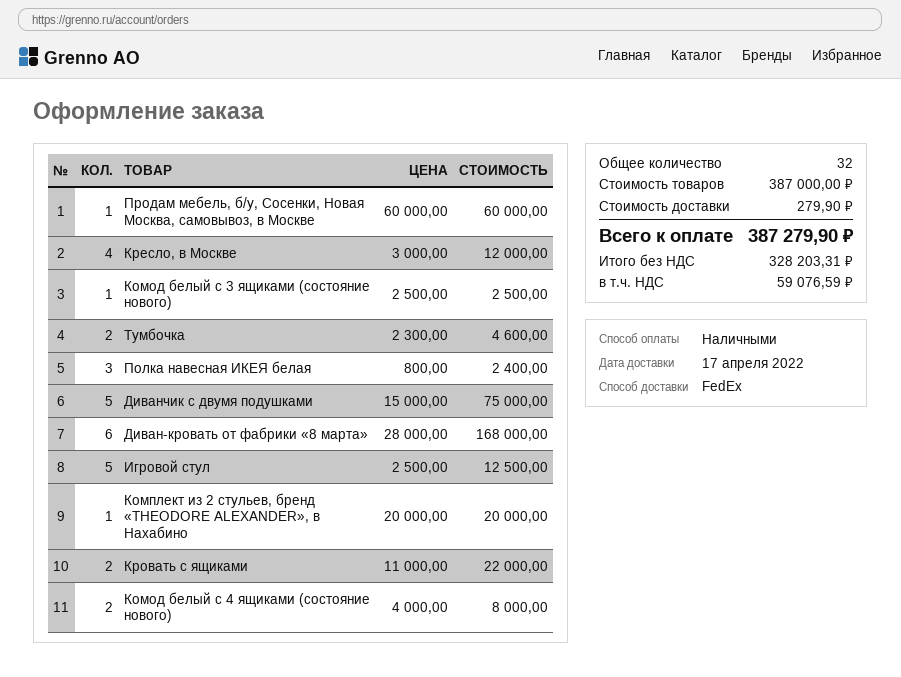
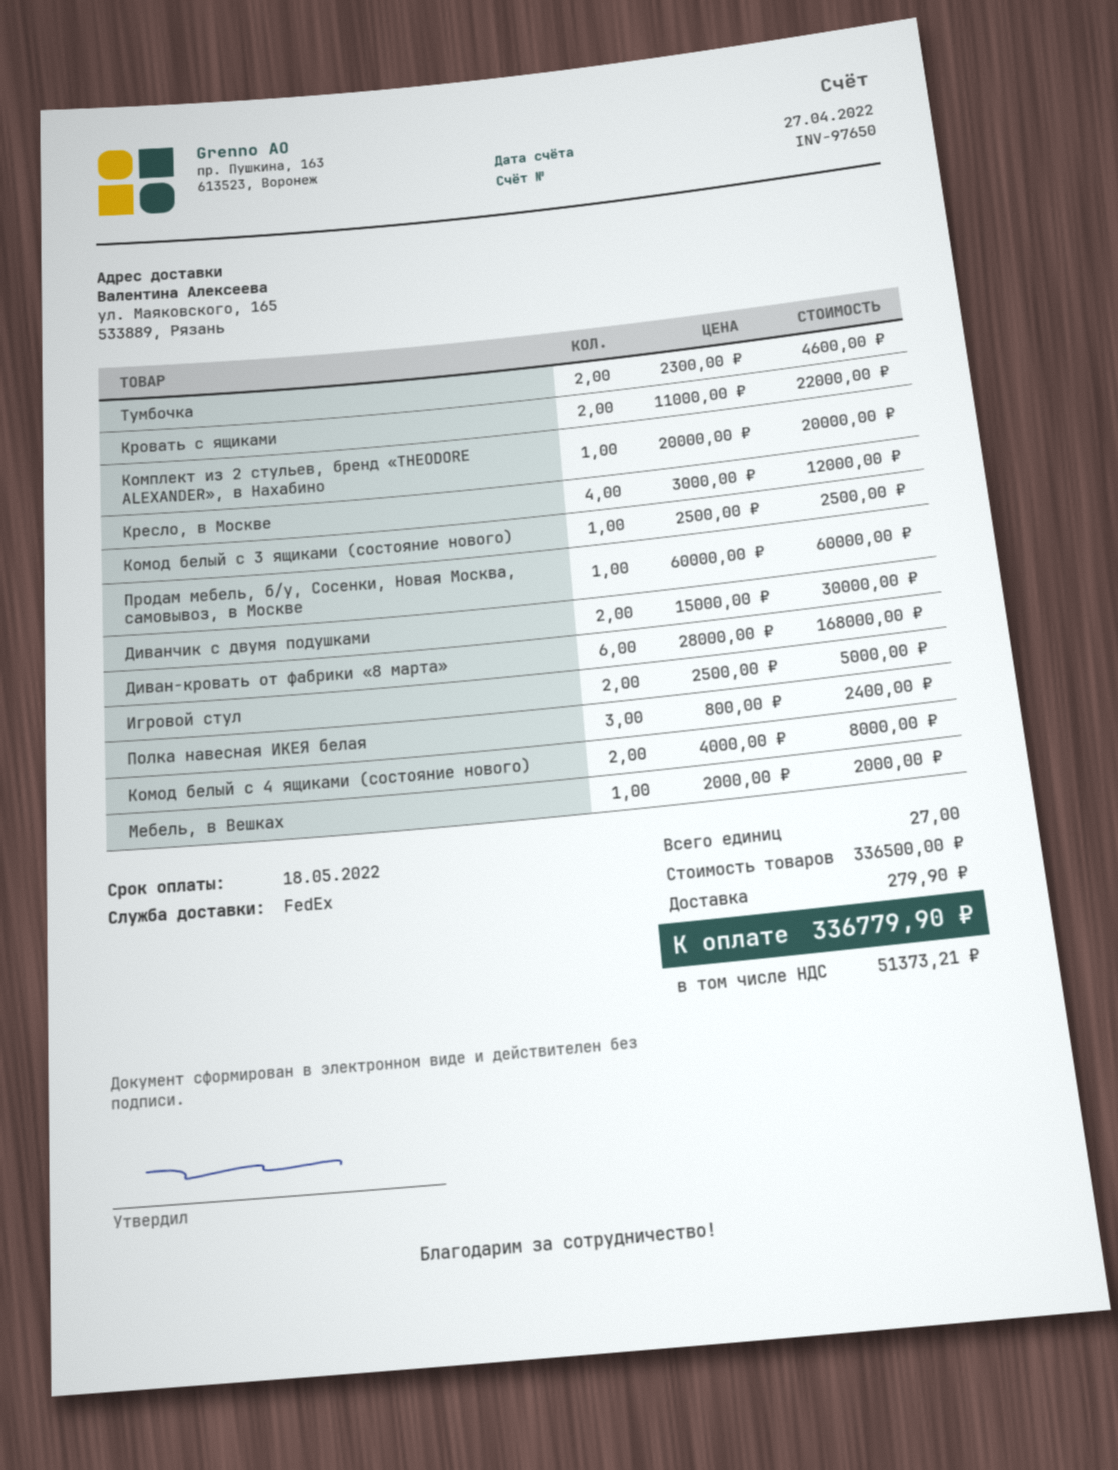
Диванчик с двумя подушками: 5 x 15000.00 = 75000.00 -> 2 x 15000.00 = 30000.00
Игровой стул: 5 x 2500.00 = 12500.00 -> 2 x 2500.00 = 5000.00
Мебель, в Вешках: none -> 1 x 2000.00 = 2000.00
total quantity: 32 -> 27
subtotal: 387000.00 -> 336500.00
tax: 59076.59 -> 51373.21
total: 387279.90 -> 336779.90

